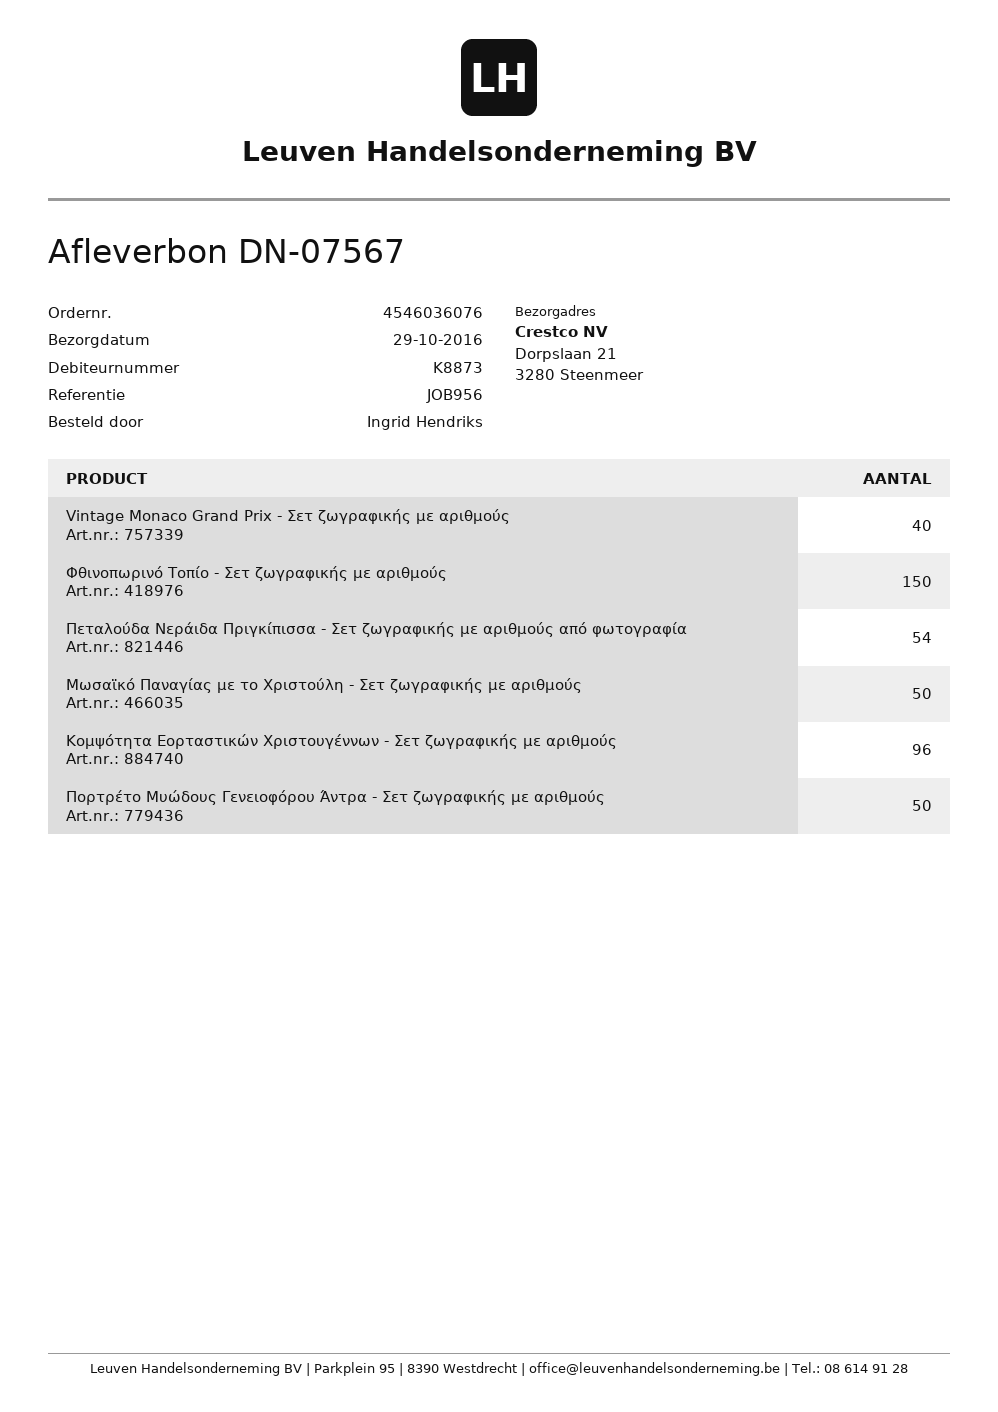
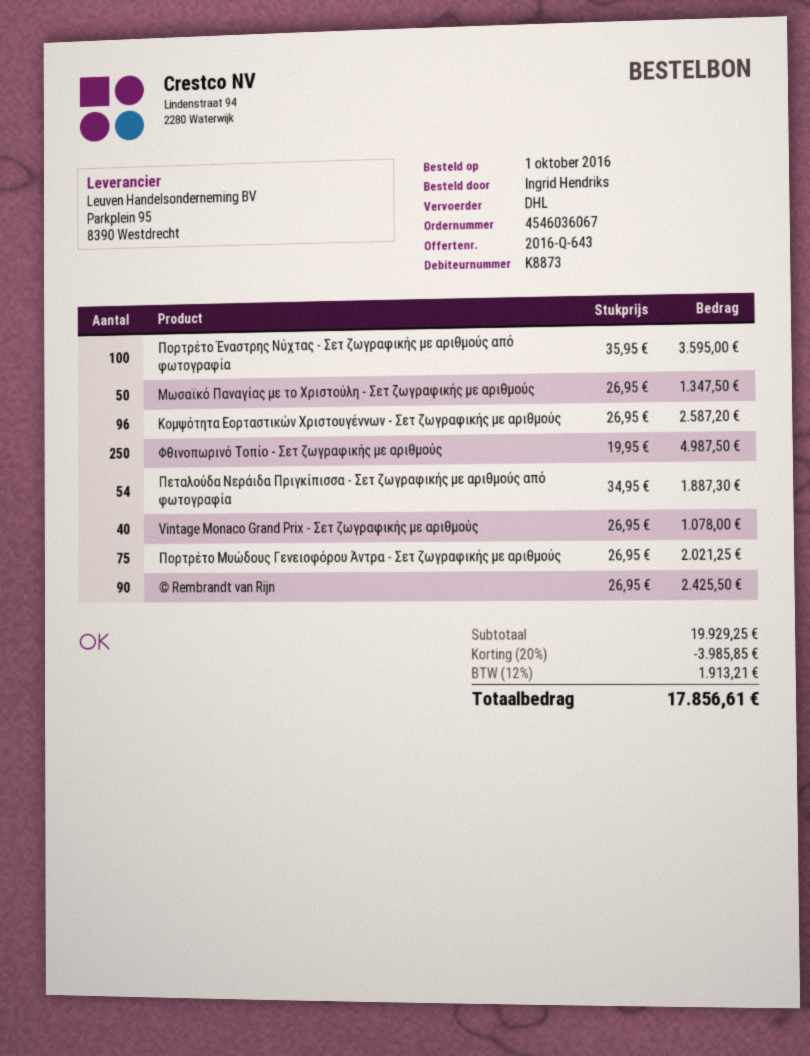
order number: 4546036076 -> 4546036067
Φθινοπωρινό Τοπίο - Σετ ζωγραφικής με αριθμούς: 150 -> 250
Πορτρέτο Μυώδους Γενειοφόρου Άντρα - Σετ ζωγραφικής με αριθμούς: 50 -> 75
Πορτρέτο Έναστρης Νύχτας - Σετ ζωγραφικής με αριθμούς από φωτογραφία: none -> 100
© Rembrandt van Rijn: none -> 90

